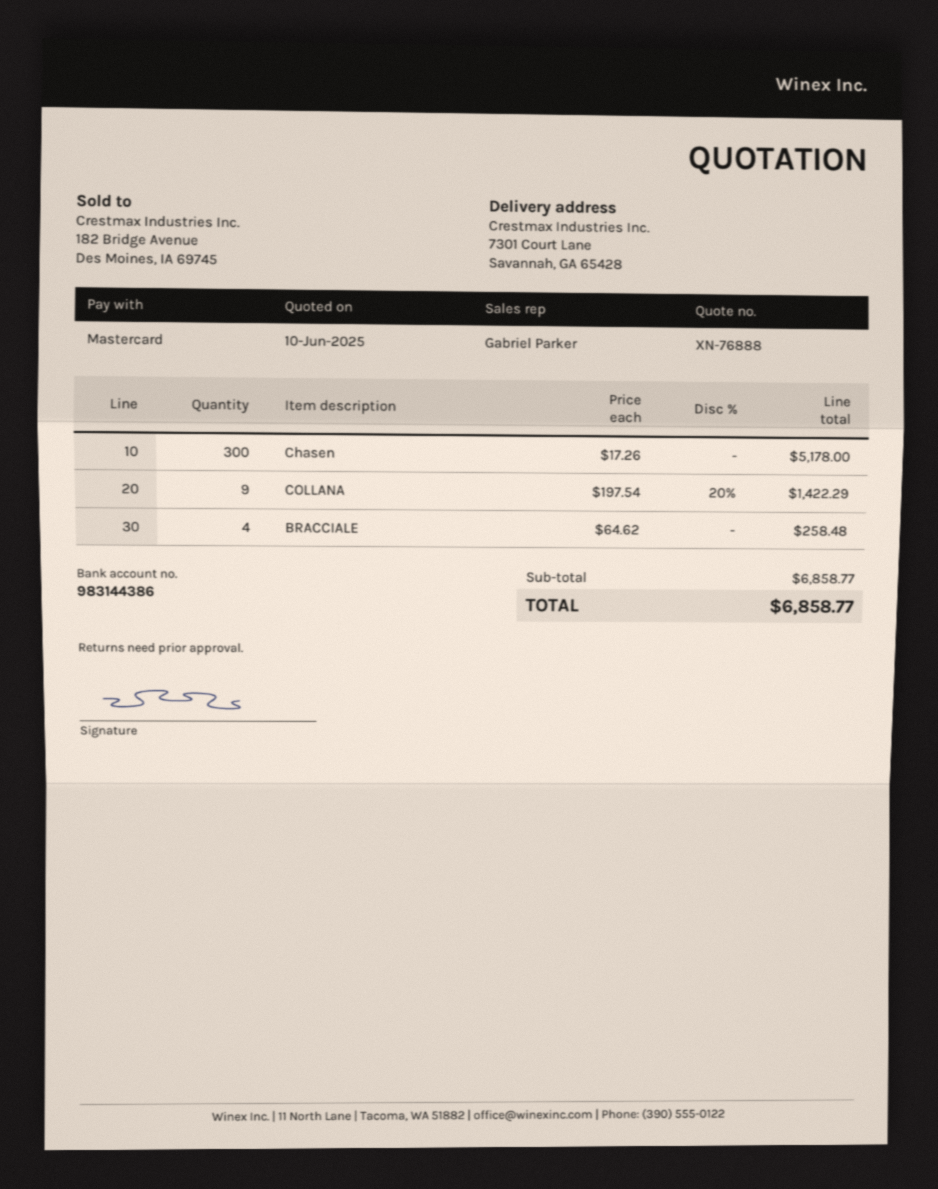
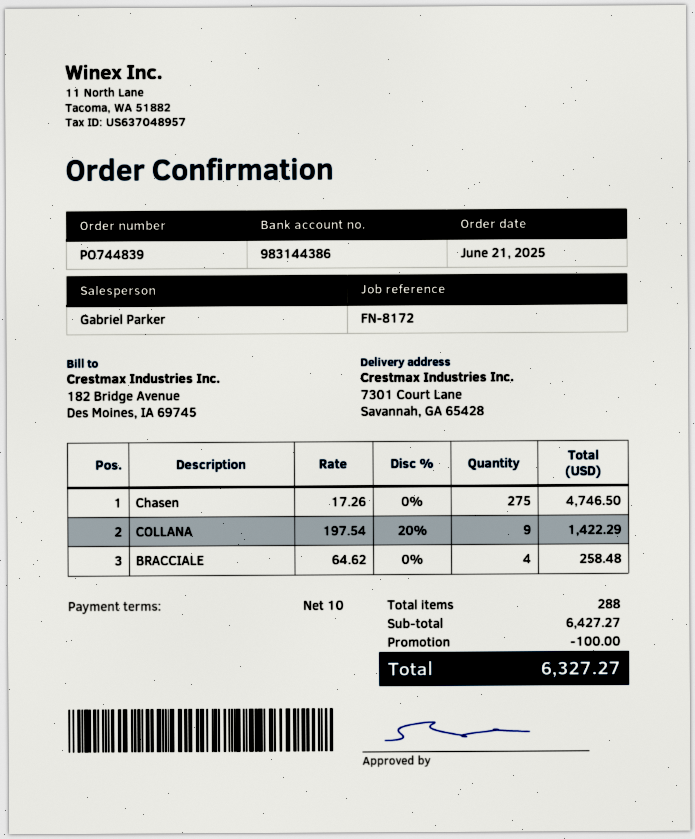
Chasen: 300 x 17.26 = 5178.00 -> 275 x 17.26 = 4746.50
subtotal: 6858.77 -> 6427.27
discount: none -> 100.00
total: 6858.77 -> 6327.27

